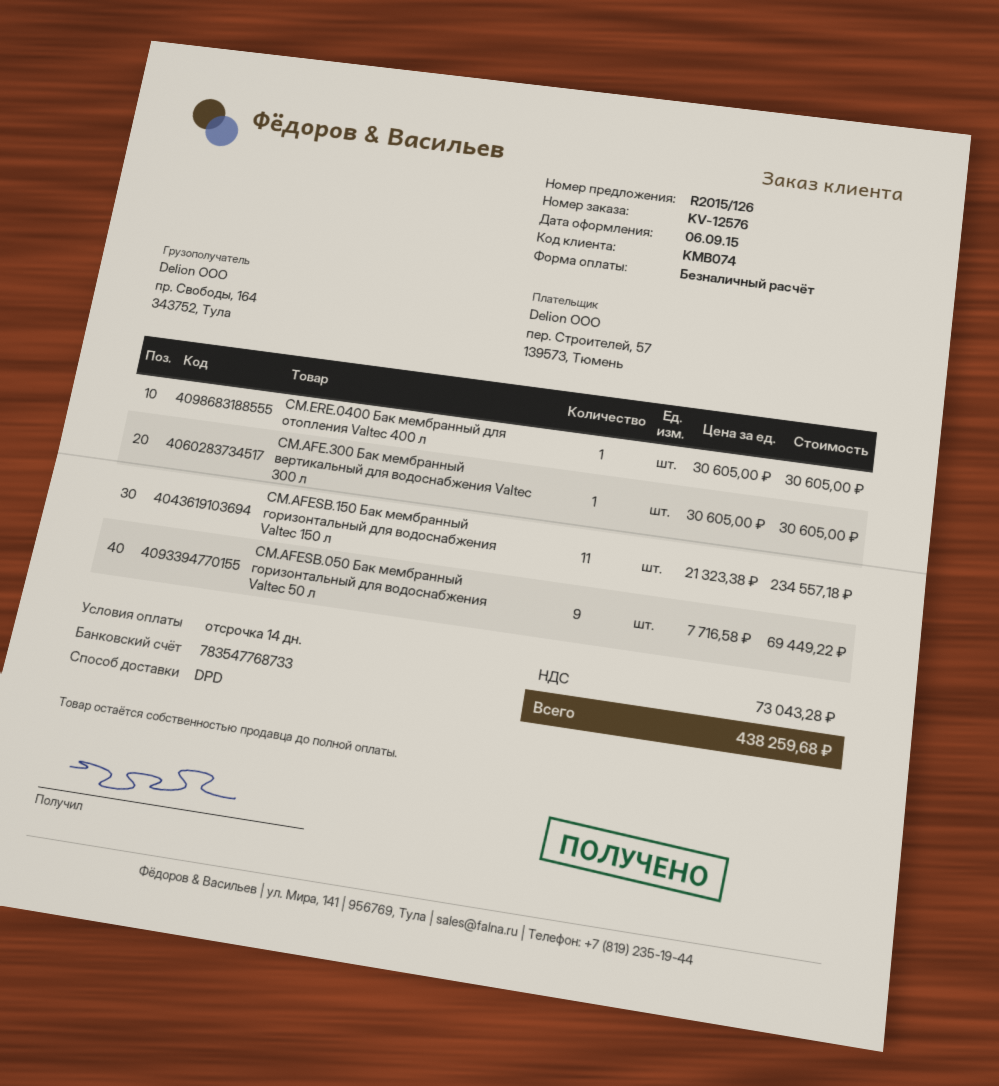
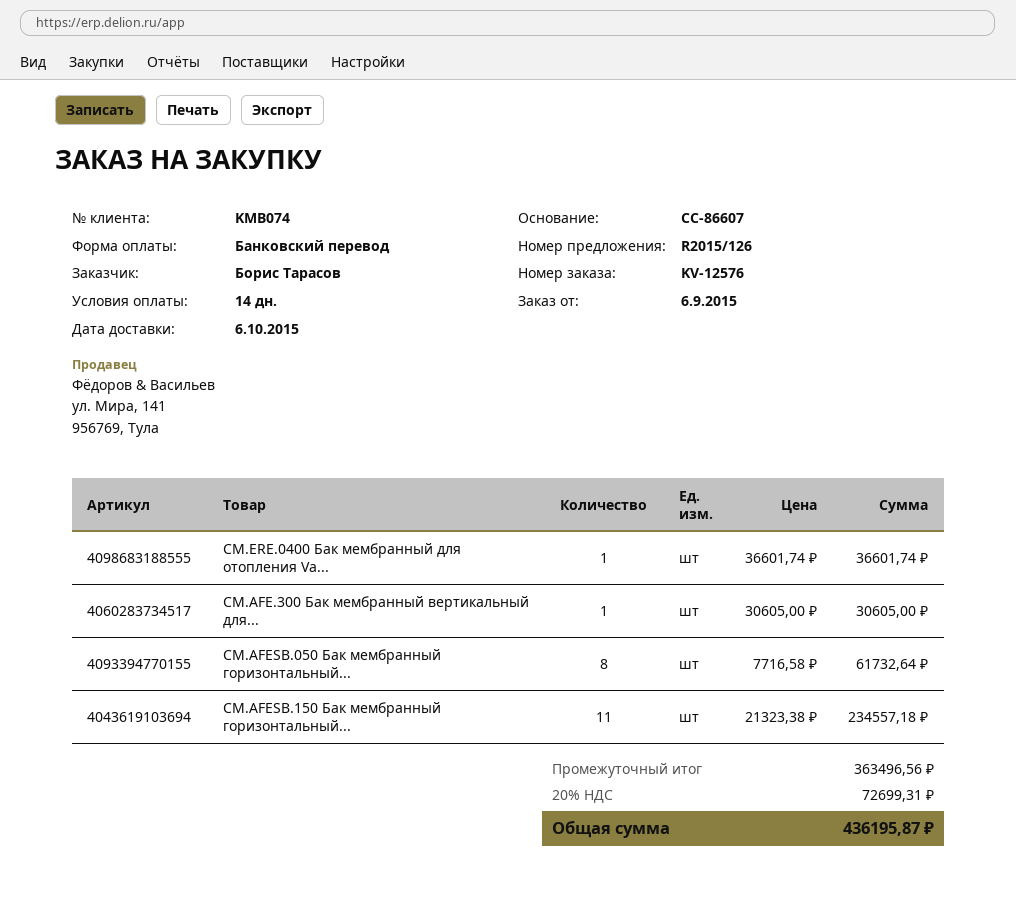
CM.ERE.0400 Бак мембранный для отопления Valtec 400 л: 1 x 30605.00 = 30605.00 -> 1 x 36601.74 = 36601.74
CM.AFESB.050 Бак мембранный горизонтальный для водоснабжения Valtec 50 л: 9 x 7716.58 = 69449.22 -> 8 x 7716.58 = 61732.64
tax: 73043.28 -> 72699.31
total: 438259.68 -> 436195.87

